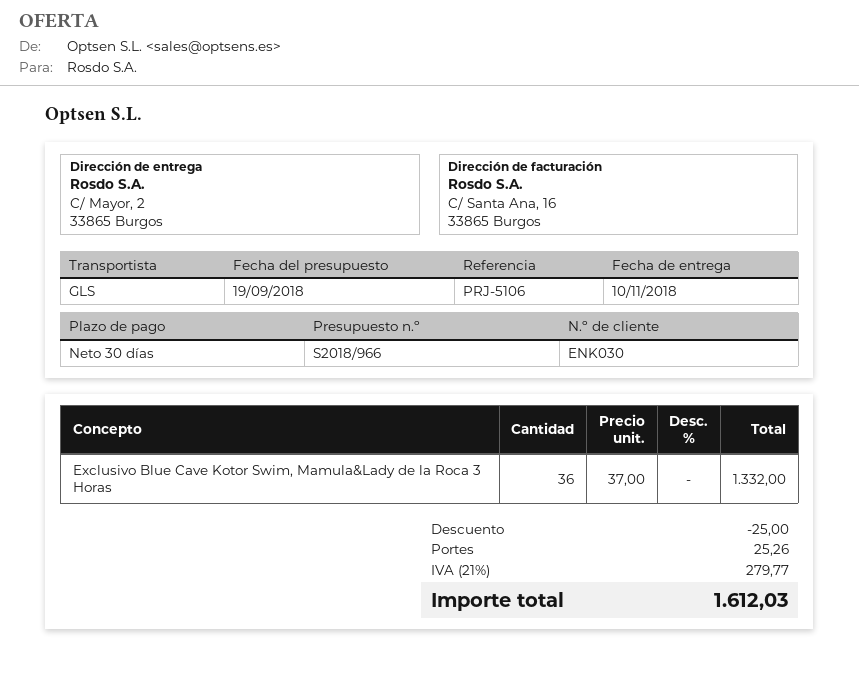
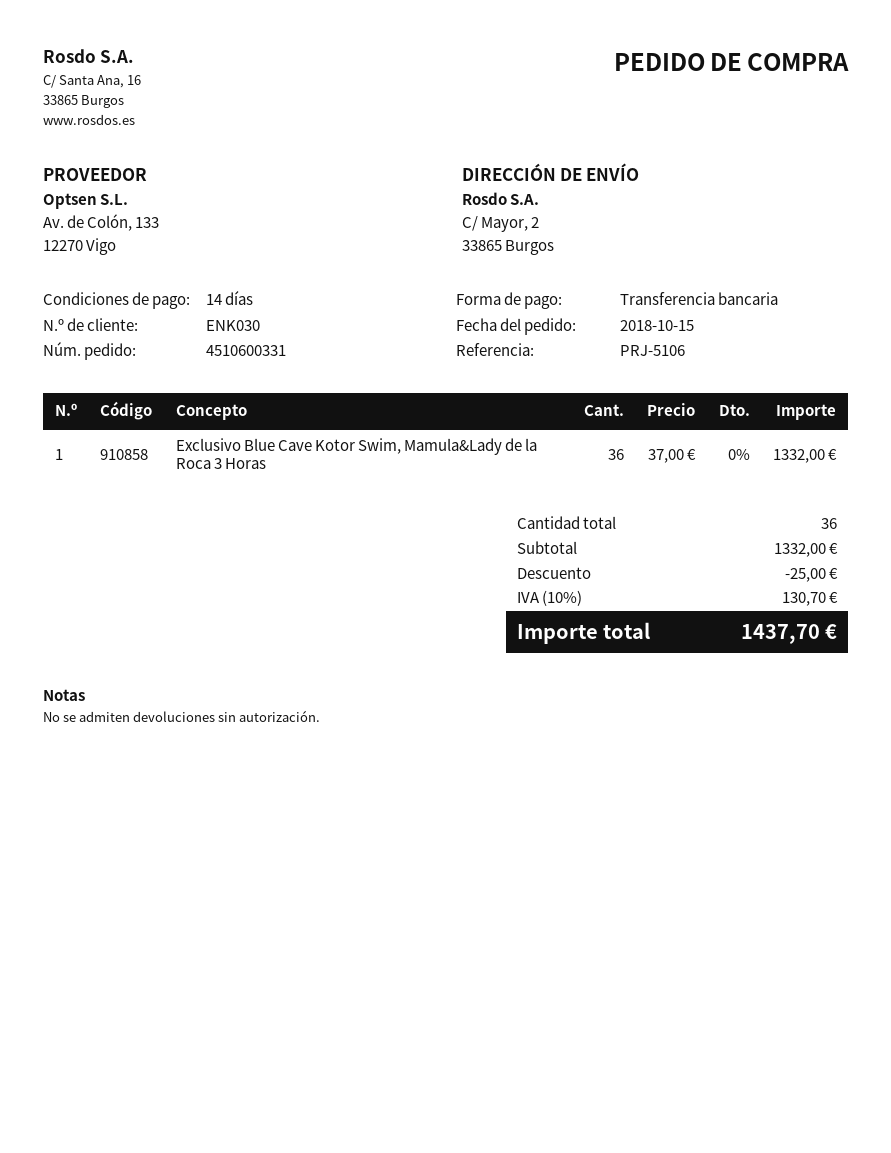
payment terms: 30 days -> 14 days
shipping: 25.26 -> none
tax: 21% = 279.77 -> 10% = 130.70
total: 1612.03 -> 1437.70

